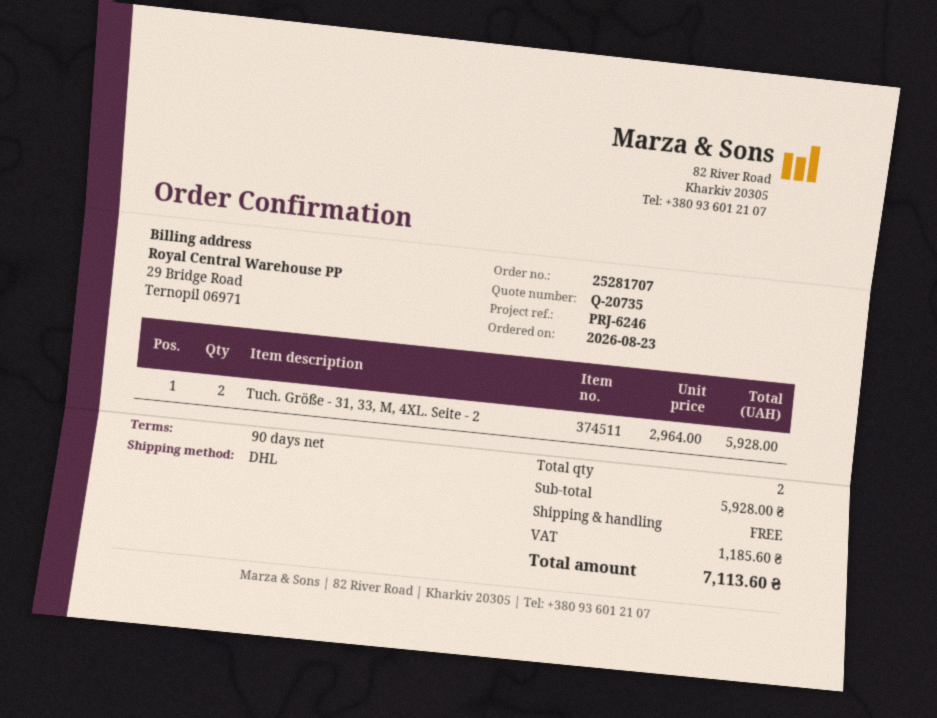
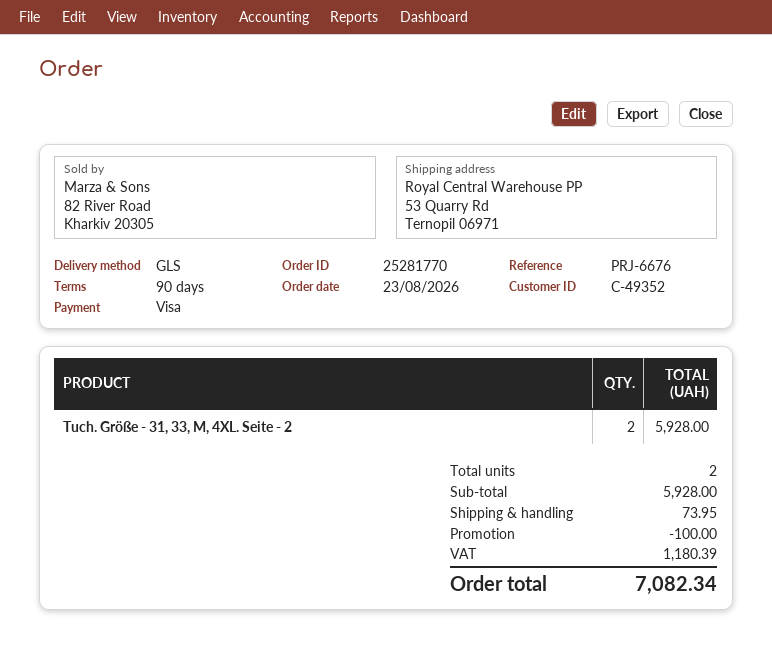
order number: 25281707 -> 25281770
reference: PRJ-6246 -> PRJ-6676
shipping method: DHL -> GLS
discount: none -> 100.00
shipping: 0.00 -> 73.95
tax: 1185.60 -> 1180.39
total: 7113.60 -> 7082.34

